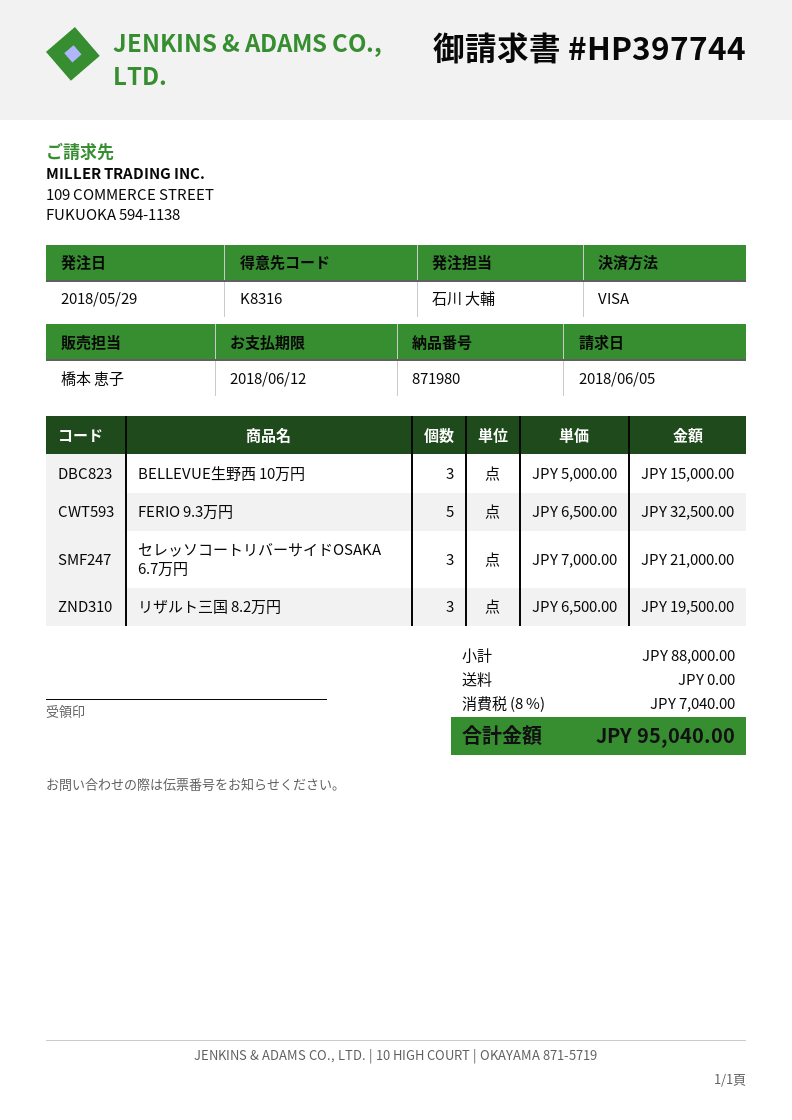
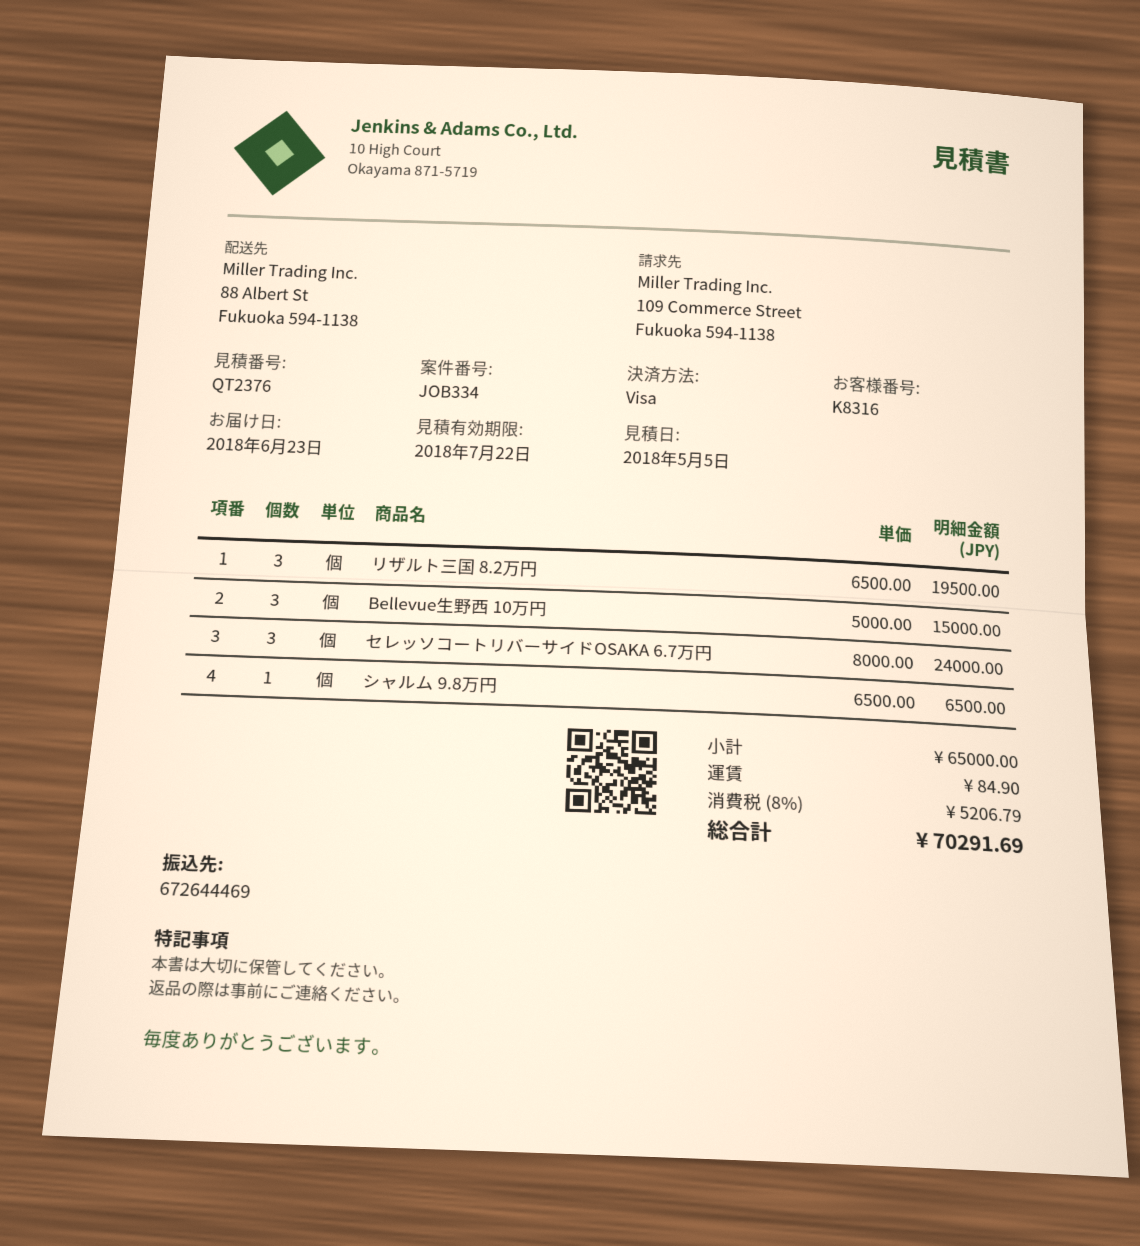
FERIO 9.3万円: 5 x 6500.00 = 32500.00 -> none
セレッソコートリバーサイドOSAKA 6.7万円: 3 x 7000.00 = 21000.00 -> 3 x 8000.00 = 24000.00
シャルム 9.8万円: none -> 1 x 6500.00 = 6500.00
subtotal: 88000.00 -> 65000.00
shipping: 0.00 -> 84.90
tax: 8% = 7040.00 -> 8% = 5206.79
total: 95040.00 -> 70291.69

